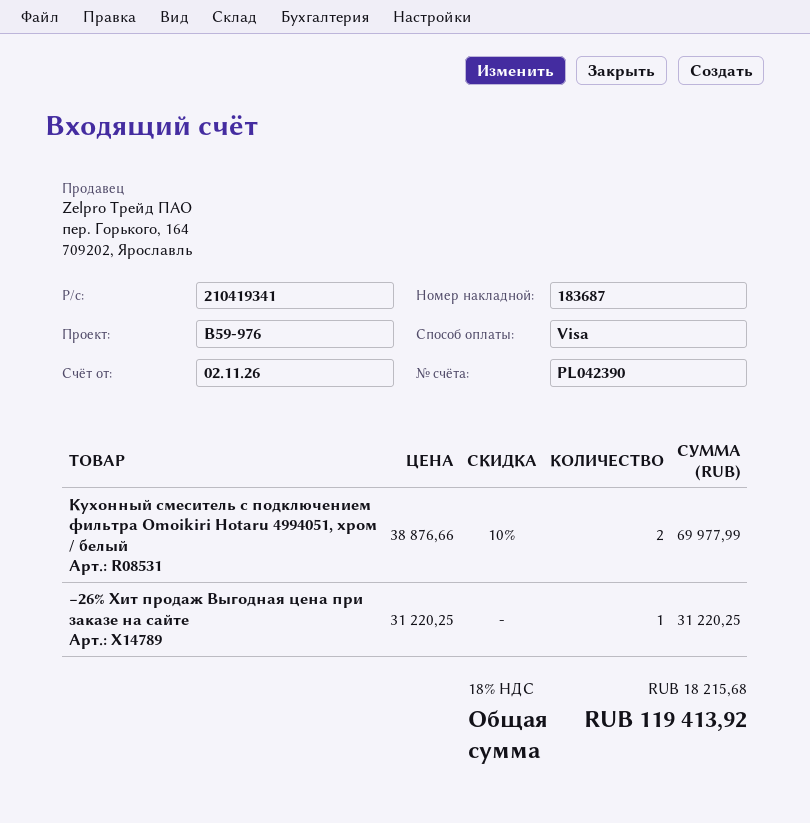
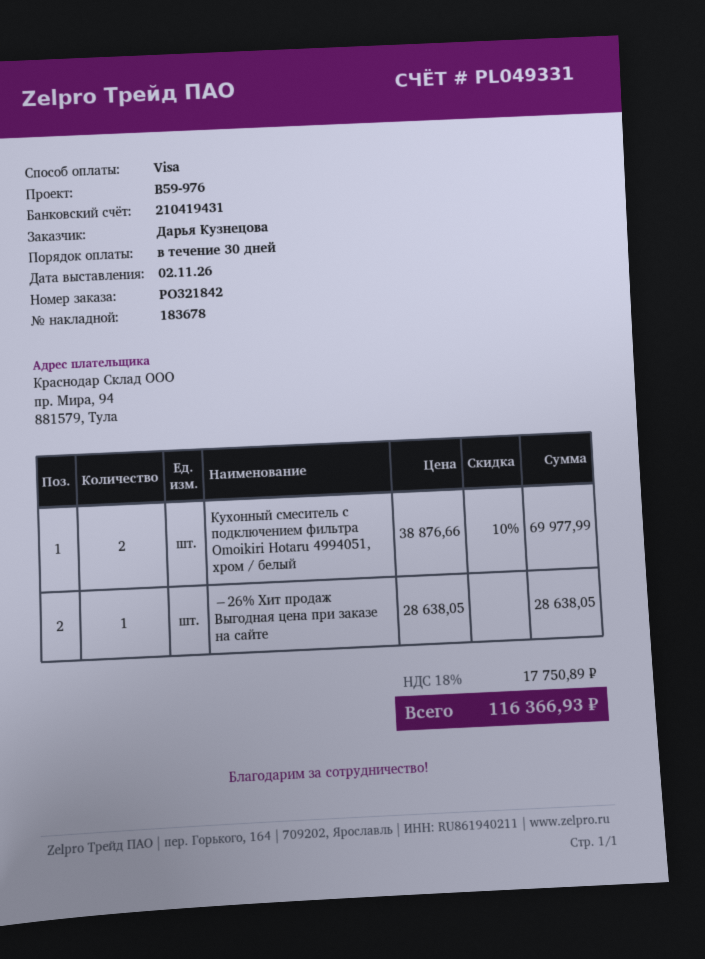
delivery note number: 183687 -> 183678
invoice number: PL042390 -> PL049331
bank account: 210419341 -> 210419431
−26% Хит продаж Выгодная цена при заказе на сайте: 1 x 31220.25 = 31220.25 -> 1 x 28638.05 = 28638.05
tax: 18% = 18215.68 -> 18% = 17750.89
total: 119413.92 -> 116366.93

